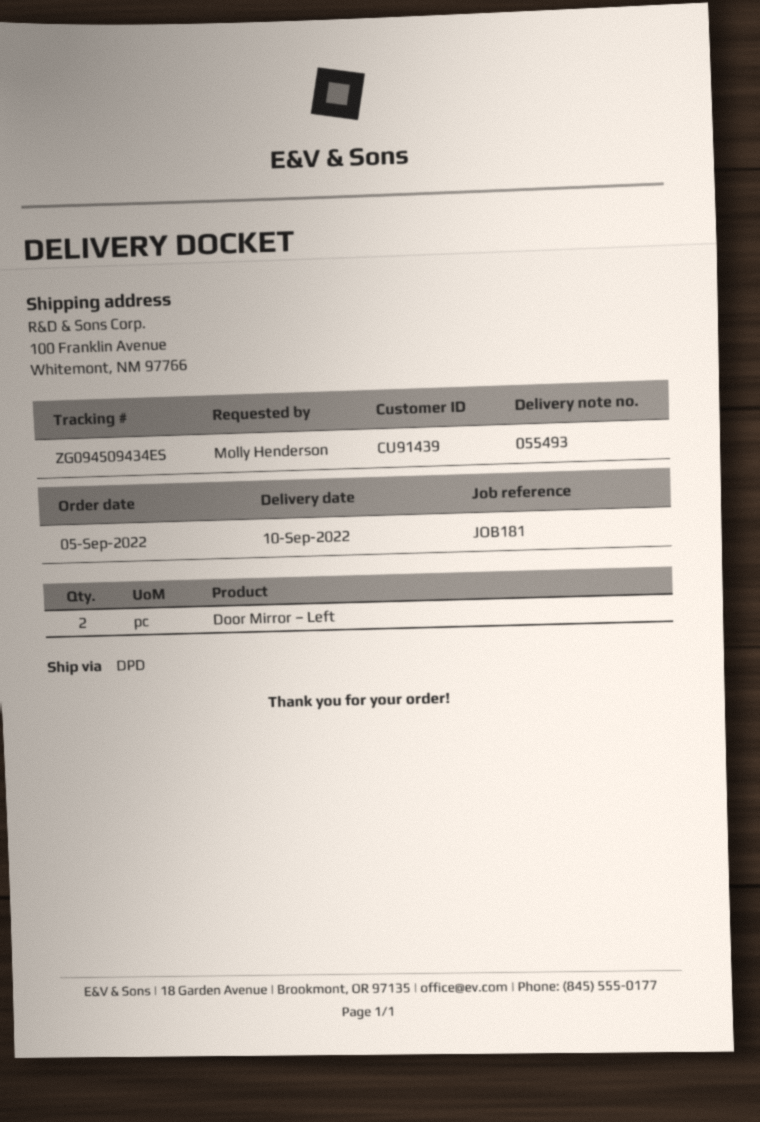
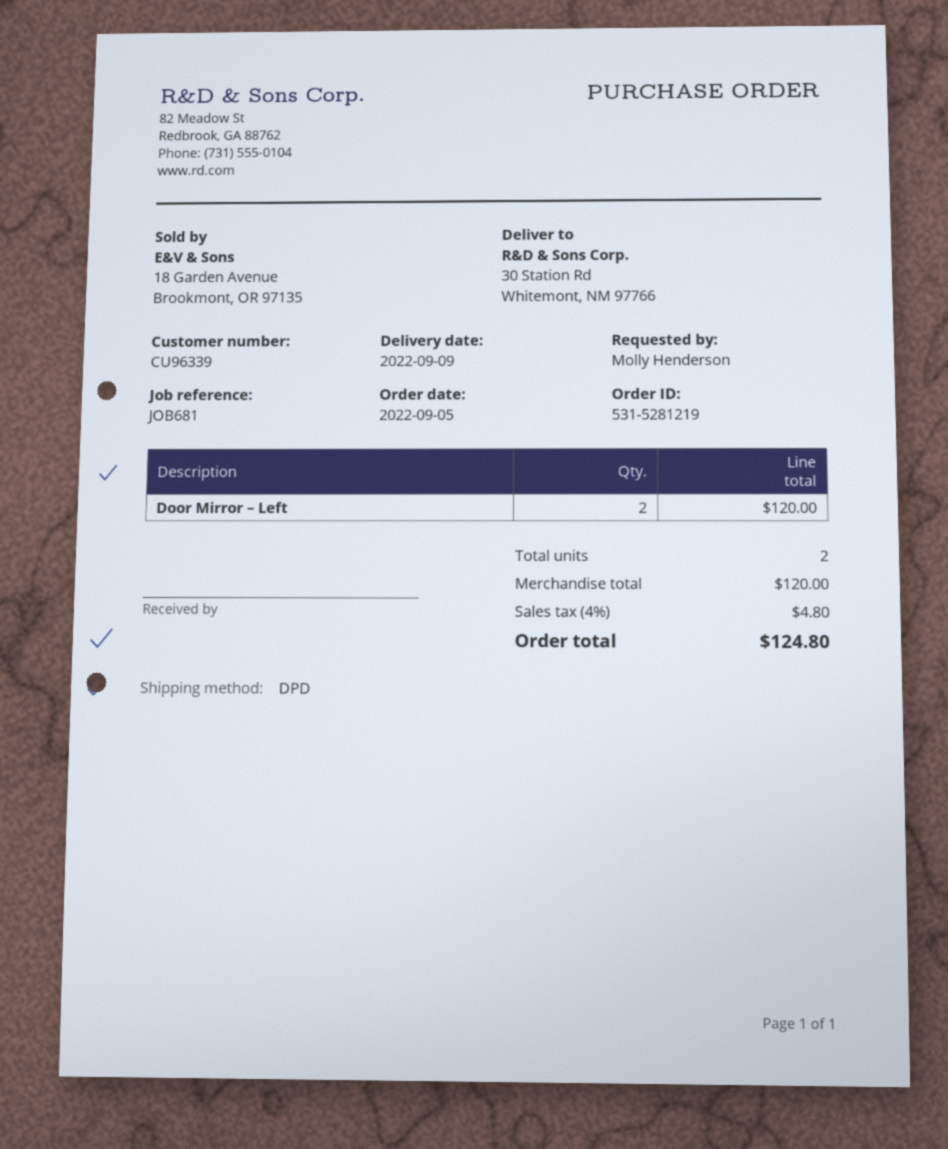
delivery date: 2022-09-10 -> 2022-09-09
customer number: CU91439 -> CU96339
reference: JOB181 -> JOB681
ship to: 100 Franklin Avenue, Whitemont, NM 97766 -> 30 Station Rd, Whitemont, NM 97766

